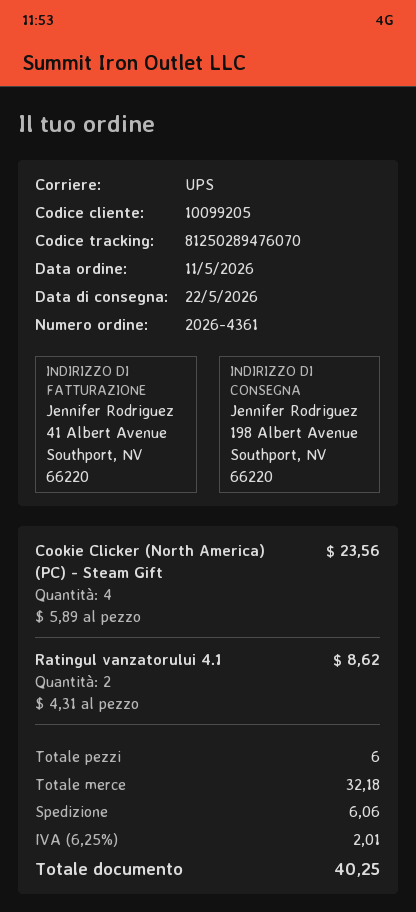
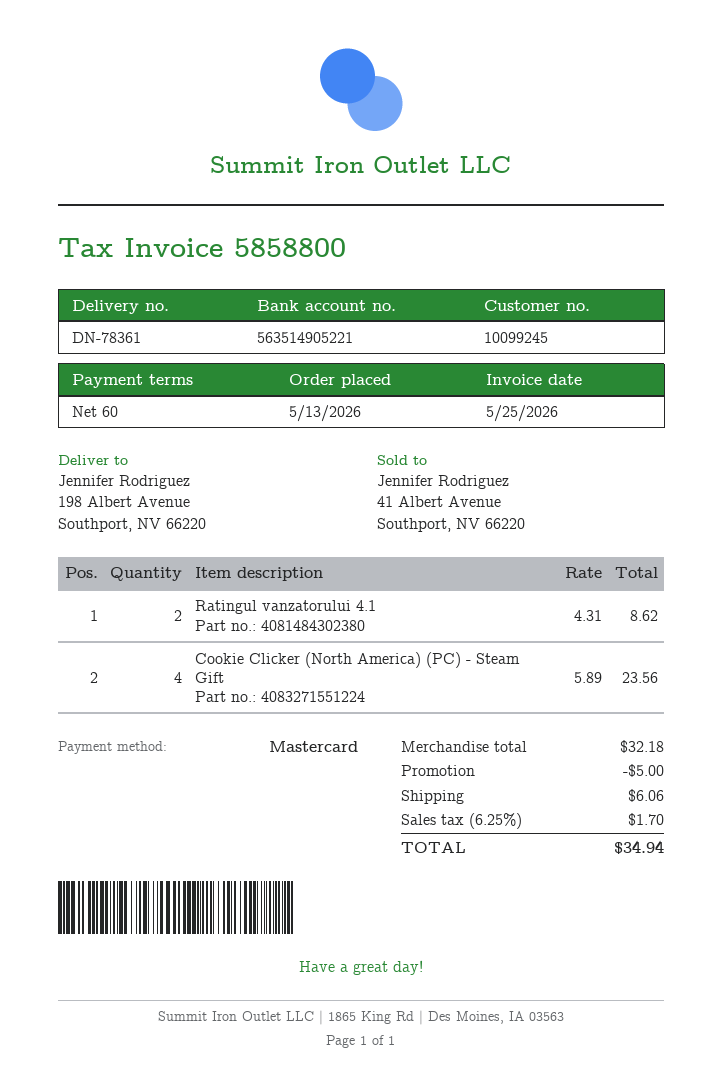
order date: 2026-05-11 -> 2026-05-13
customer number: 10099205 -> 10099245
discount: none -> 5.00
tax: 6.25% = 2.01 -> 6.25% = 1.70
total: 40.25 -> 34.94

